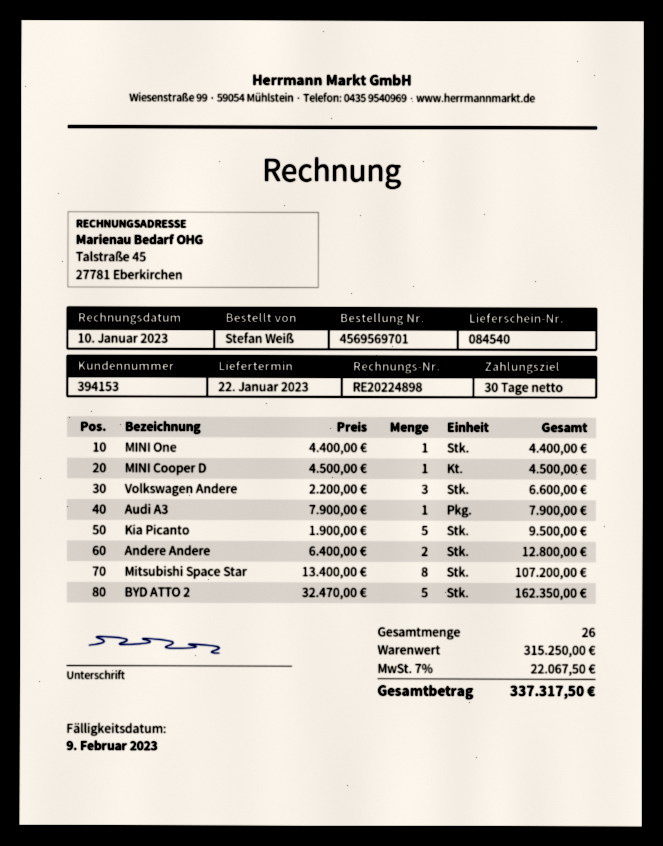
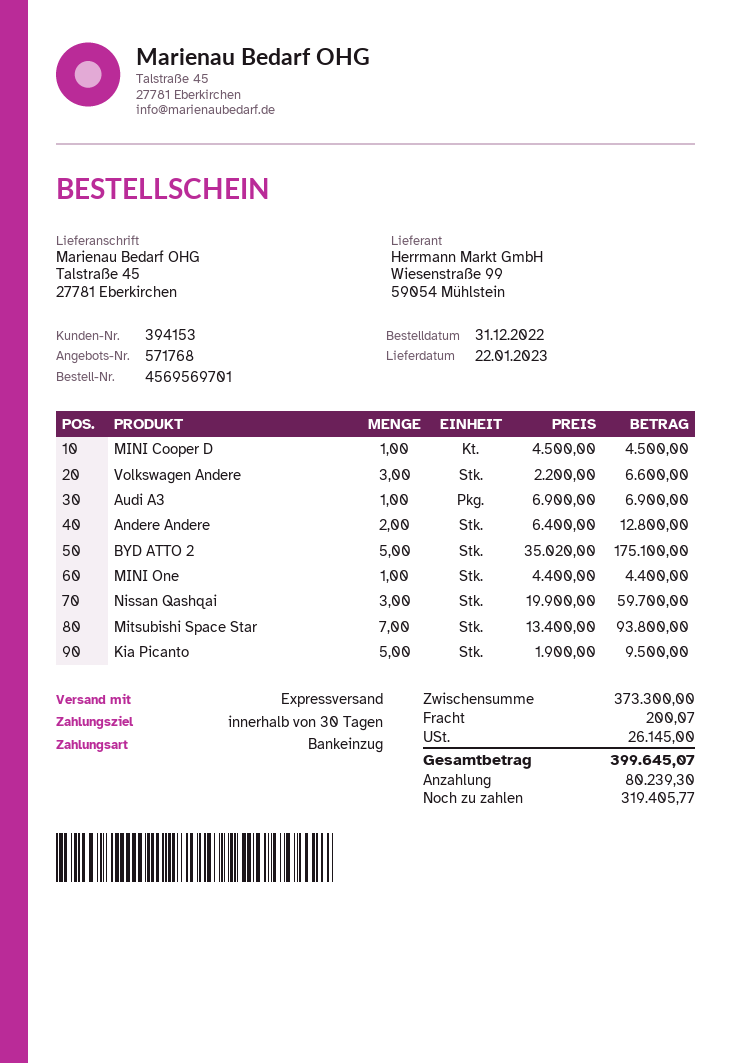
Audi A3: 1 x 7900.00 = 7900.00 -> 1 x 6900.00 = 6900.00
Mitsubishi Space Star: 8 x 13400.00 = 107200.00 -> 7 x 13400.00 = 93800.00
BYD ATTO 2: 5 x 32470.00 = 162350.00 -> 5 x 35020.00 = 175100.00
Nissan Qashqai: none -> 3 x 19900.00 = 59700.00
subtotal: 315250.00 -> 373300.00
shipping: none -> 200.07
tax: 22067.50 -> 26145.00
total: 337317.50 -> 399645.07

